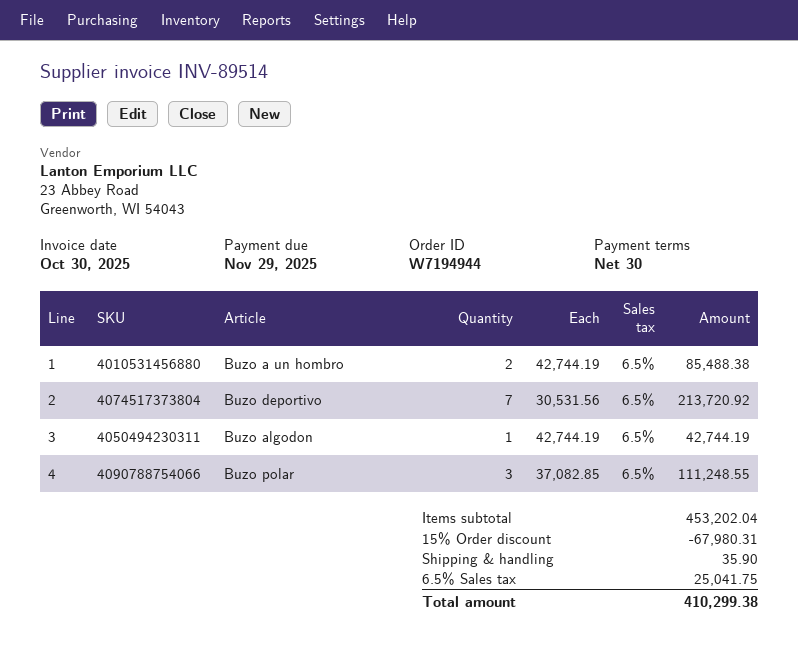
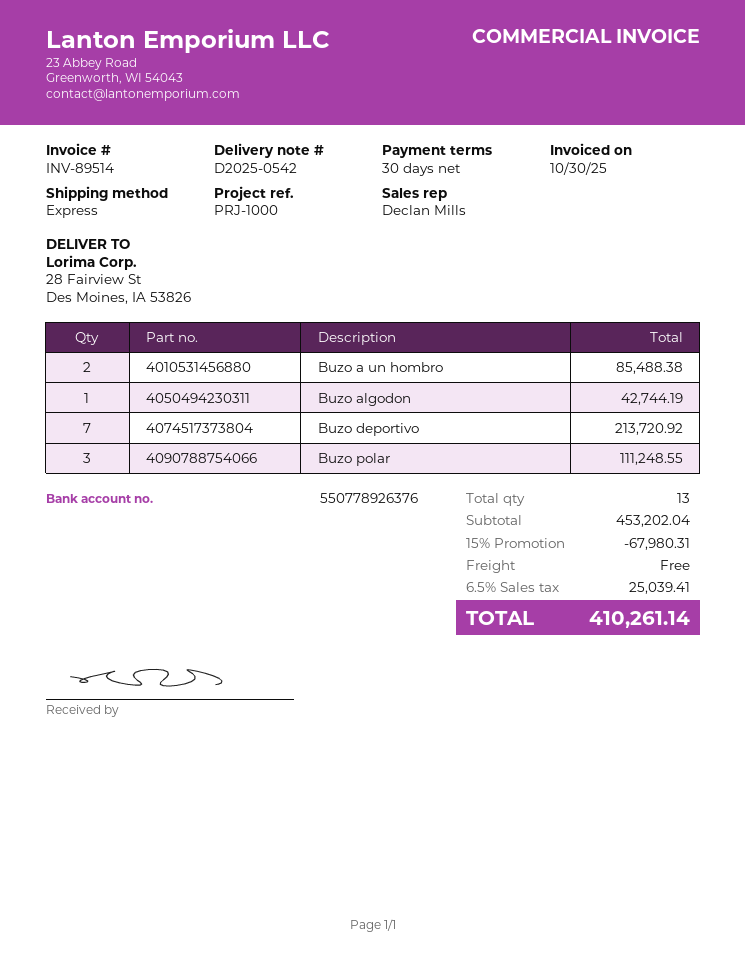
shipping: 35.90 -> 0.00
tax: 6.5% = 25041.75 -> 6.5% = 25039.41
total: 410299.38 -> 410261.14

